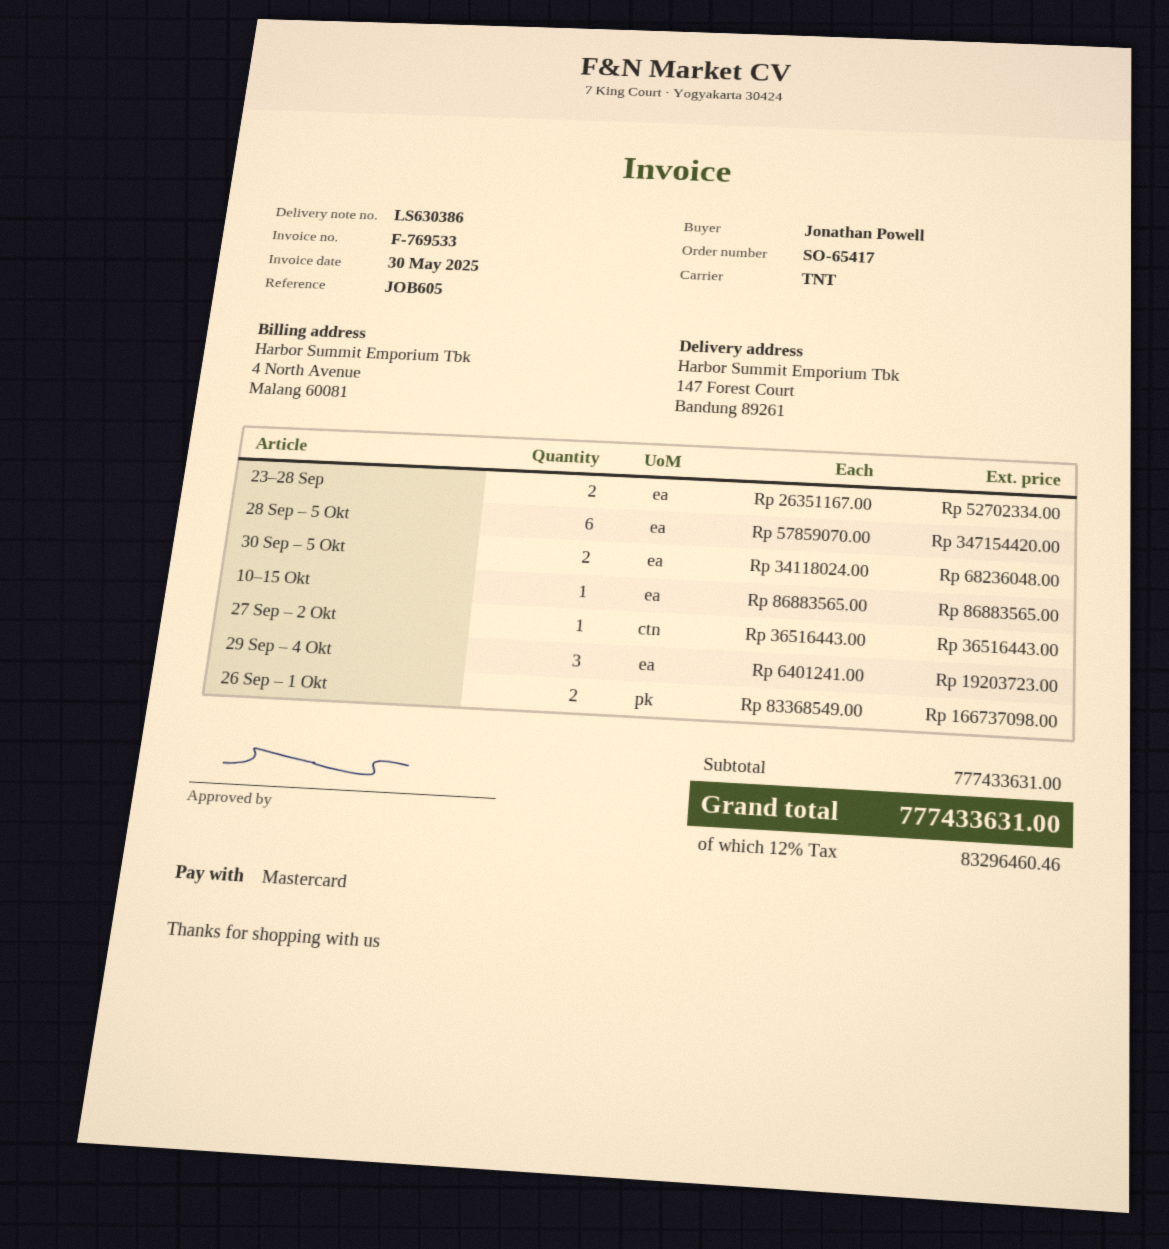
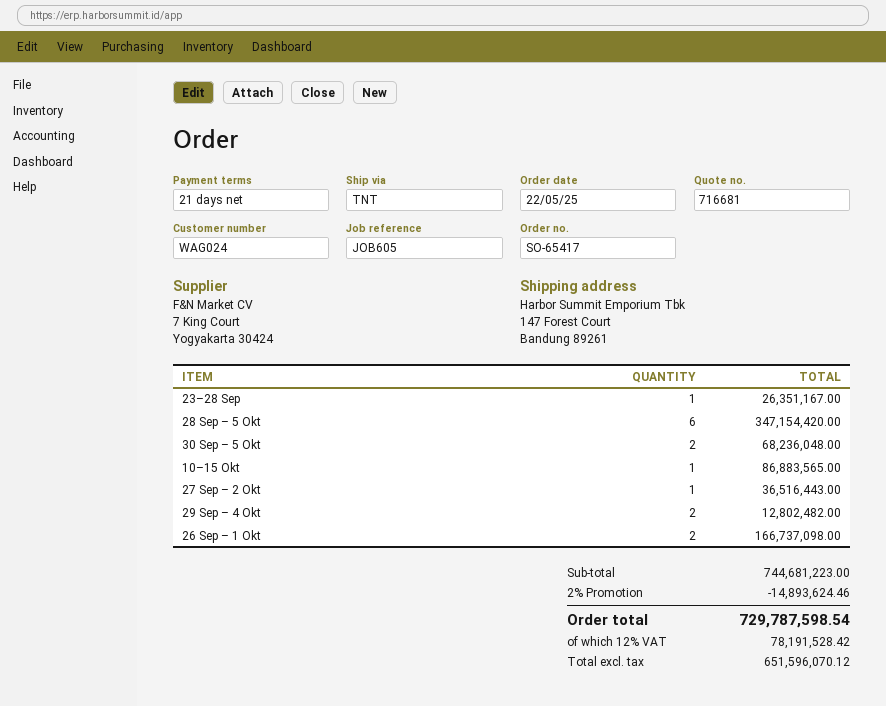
23–28 Sep: 2 for 52702334.00 -> 1 for 26351167.00
29 Sep – 4 Okt: 3 for 19203723.00 -> 2 for 12802482.00
subtotal: 777433631.00 -> 744681223.00
discount: none -> 2% = 14893624.46
tax: 12% = 83296460.46 -> 12% = 78191528.42
total: 777433631.00 -> 729787598.54

